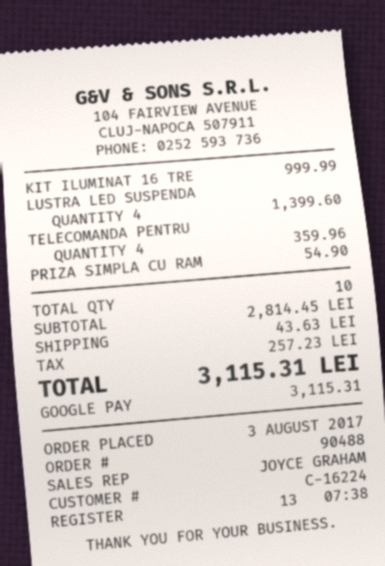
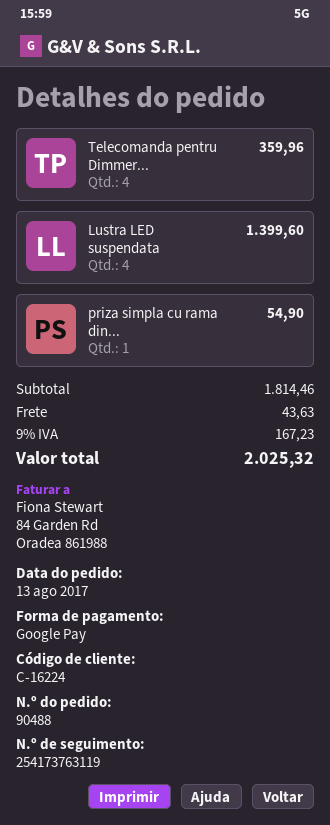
order date: 2017-08-03 -> 2017-08-13
KIT ILUMINAT 16 TRE: 1 for 999.99 -> none
subtotal: 2814.45 -> 1814.46
tax: 257.23 -> 167.23
total: 3115.31 -> 2025.32

